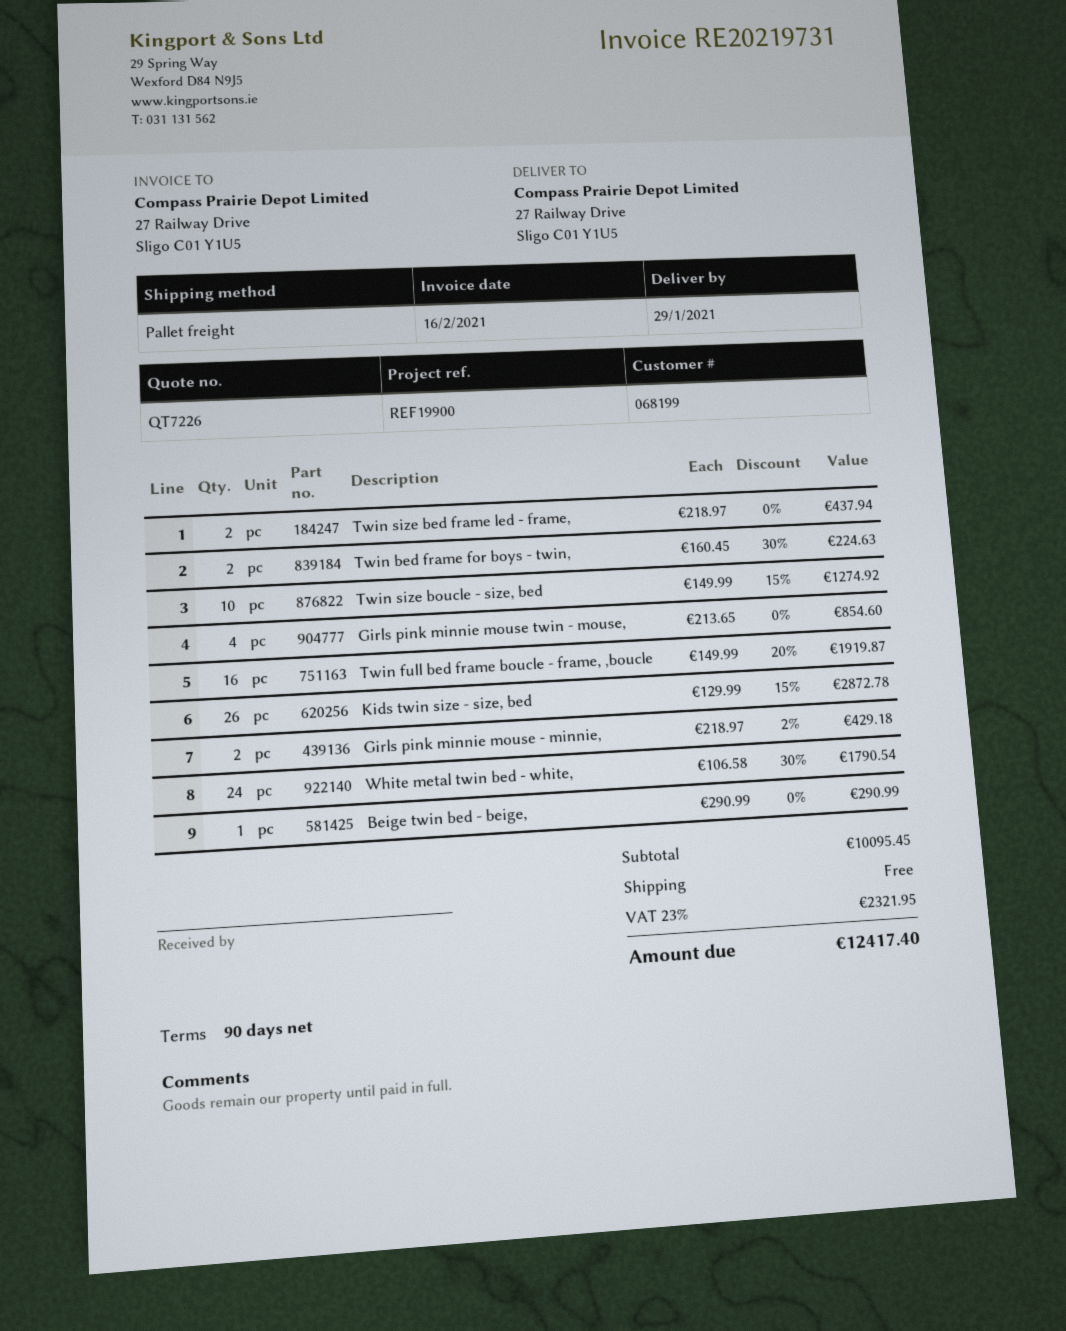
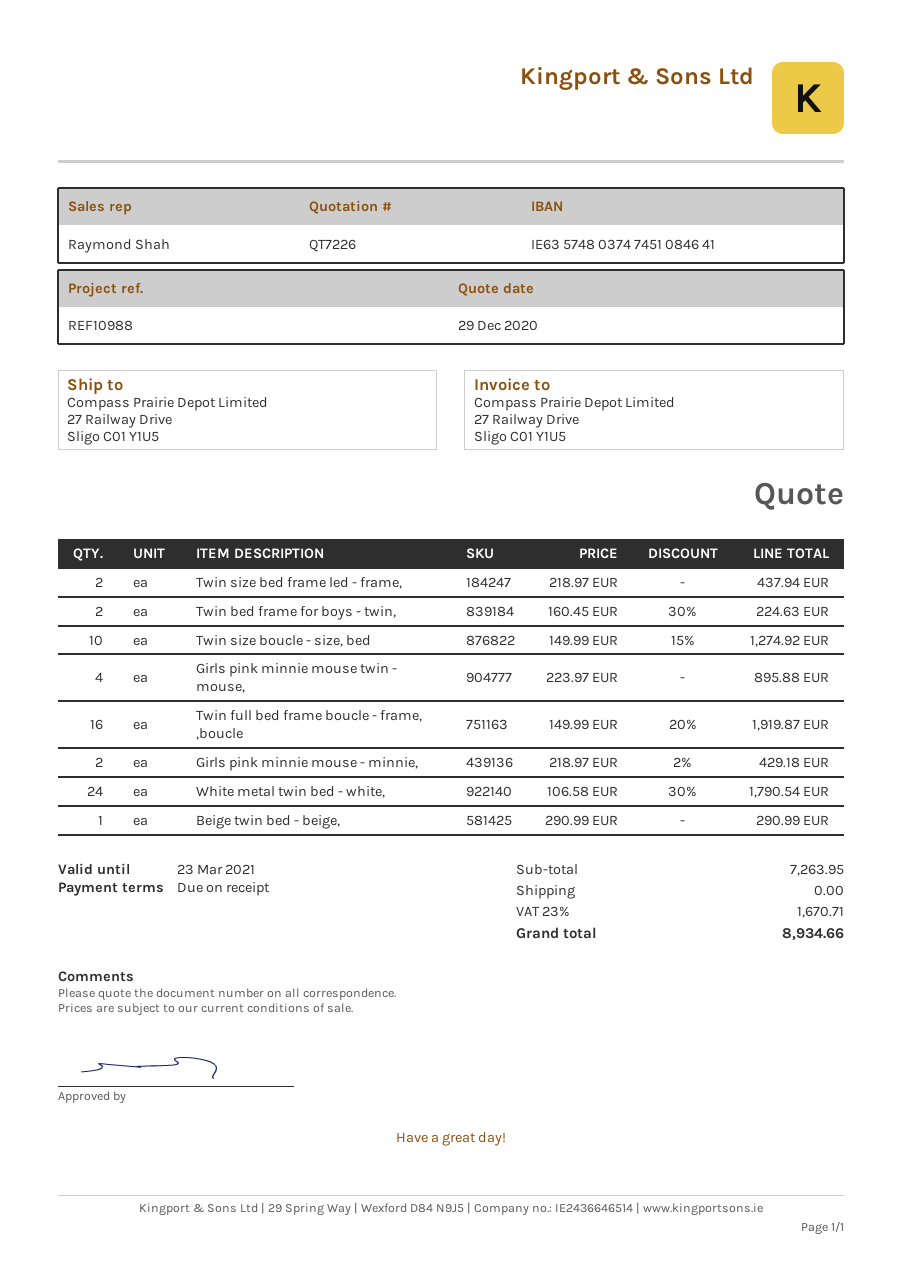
payment terms: 90 days -> on receipt
reference: REF19900 -> REF10988
Girls pink minnie mouse twin - mouse,: 4 x 213.65 = 854.60 -> 4 x 223.97 = 895.88
Kids twin size - size, bed: 26 x 129.99 - 15% = 2872.78 -> none
subtotal: 10095.45 -> 7263.95
tax: 23% = 2321.95 -> 23% = 1670.71
total: 12417.40 -> 8934.66

